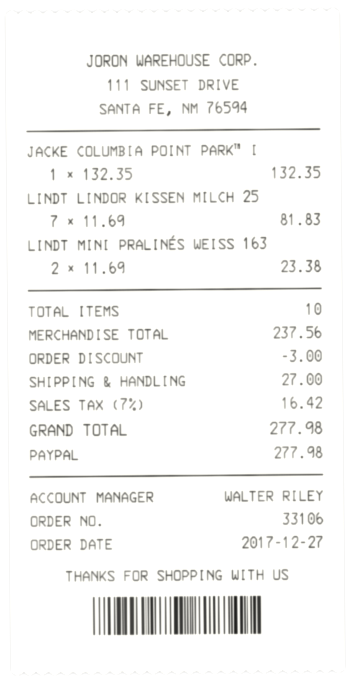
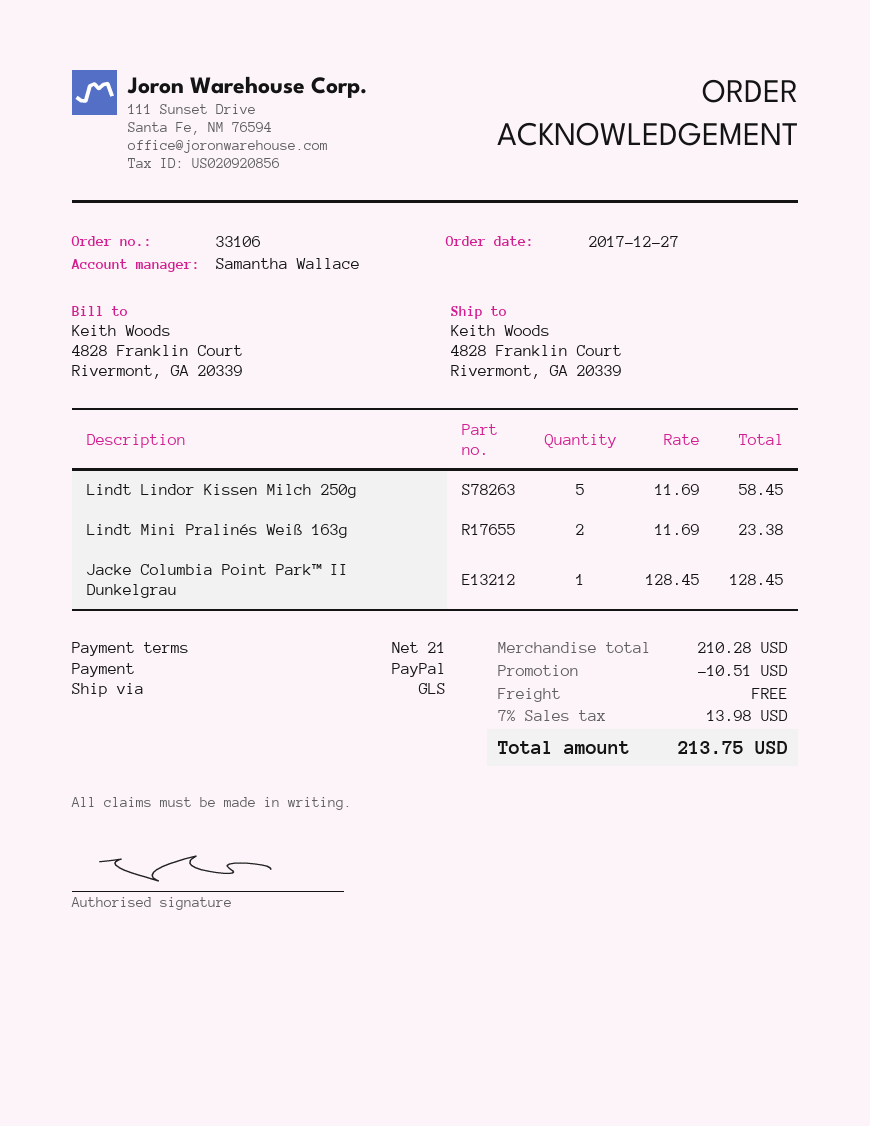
sales rep: WALTER RILEY -> Samantha Wallace
JACKE COLUMBIA POINT PARK™ I: 1 x 132.35 = 132.35 -> 1 x 128.45 = 128.45
LINDT LINDOR KISSEN MILCH 25: 7 x 11.69 = 81.83 -> 5 x 11.69 = 58.45
subtotal: 237.56 -> 210.28
discount: 3.00 -> 10.51
shipping: 27.00 -> 0.00
tax: 7% = 16.42 -> 7% = 13.98
total: 277.98 -> 213.75

